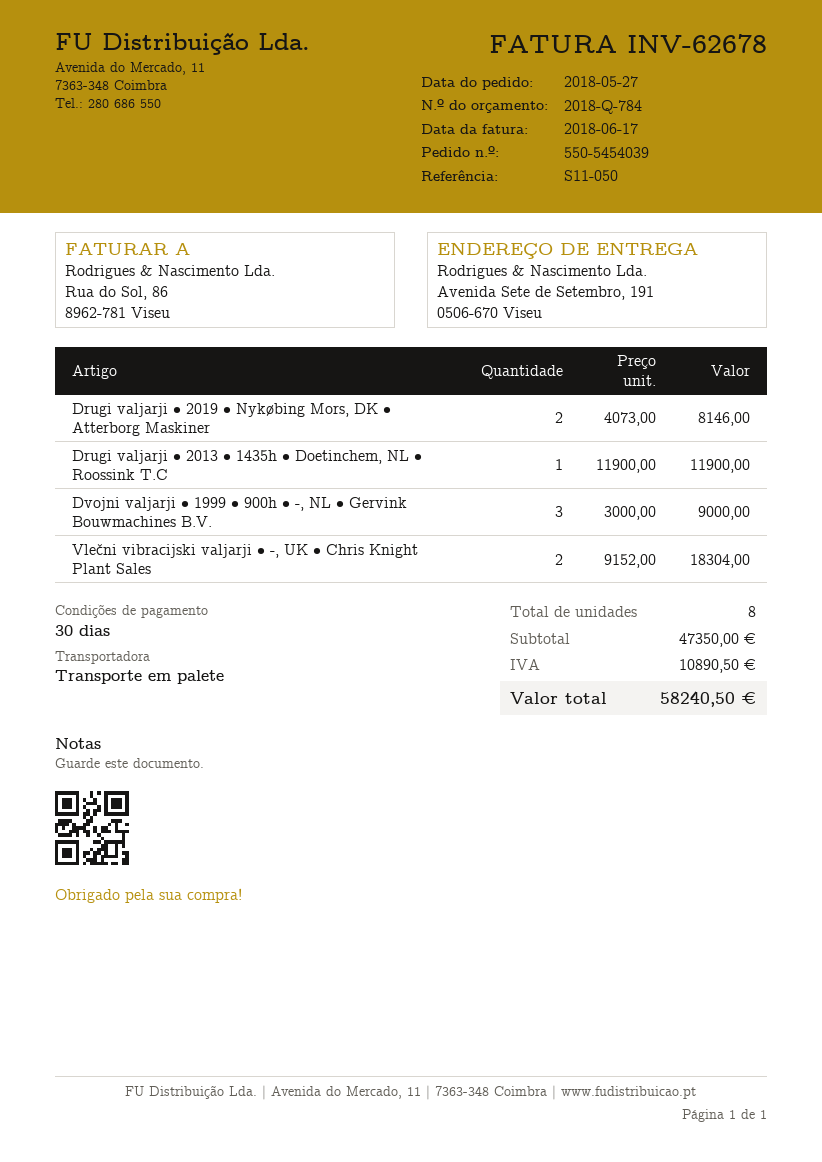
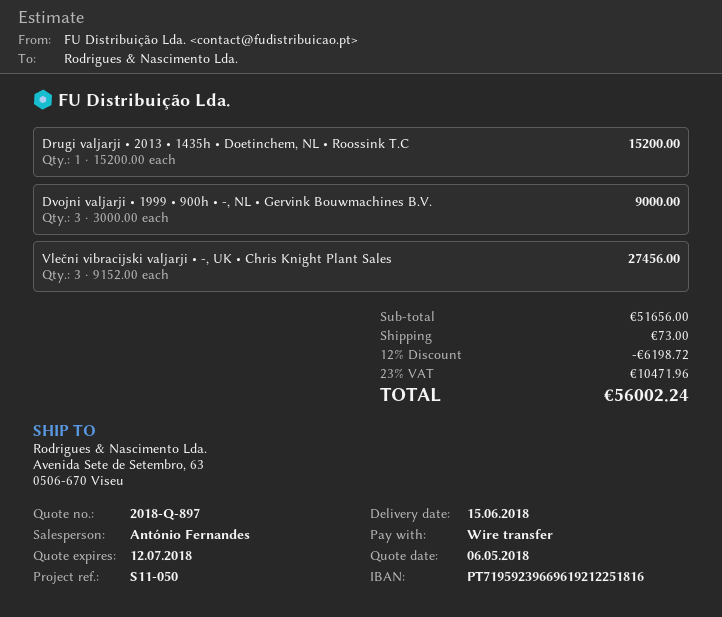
quote number: 2018-Q-784 -> 2018-Q-897
ship to: Avenida Sete de Setembro, 191, 0506-670 Viseu -> Avenida Sete de Setembro, 63, 0506-670 Viseu
Drugi valjarji • 2019 • Nykøbing Mors, DK • Atterborg Maskiner: 2 x 4073.00 = 8146.00 -> none
Drugi valjarji • 2013 • 1435h • Doetinchem, NL • Roossink T.C: 1 x 11900.00 = 11900.00 -> 1 x 15200.00 = 15200.00
Vlečni vibracijski valjarji • -, UK • Chris Knight Plant Sales: 2 x 9152.00 = 18304.00 -> 3 x 9152.00 = 27456.00
subtotal: 47350.00 -> 51656.00
discount: none -> 12% = 6198.72
shipping: none -> 73.00
tax: 10890.50 -> 10471.96
total: 58240.50 -> 56002.24

